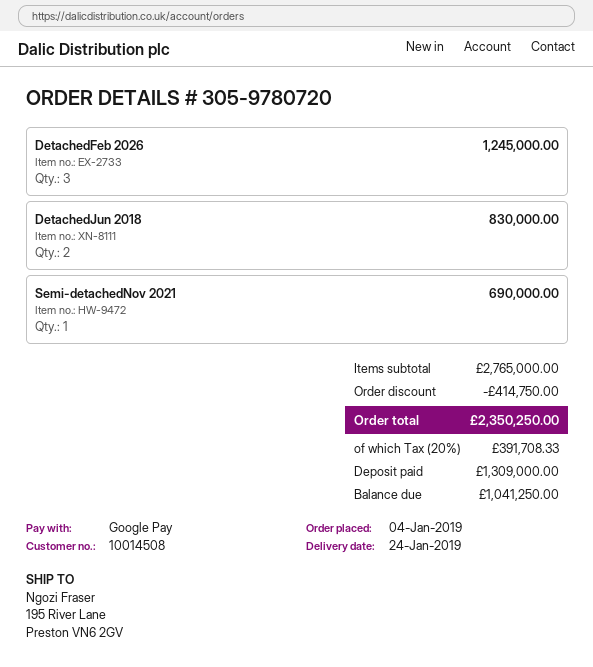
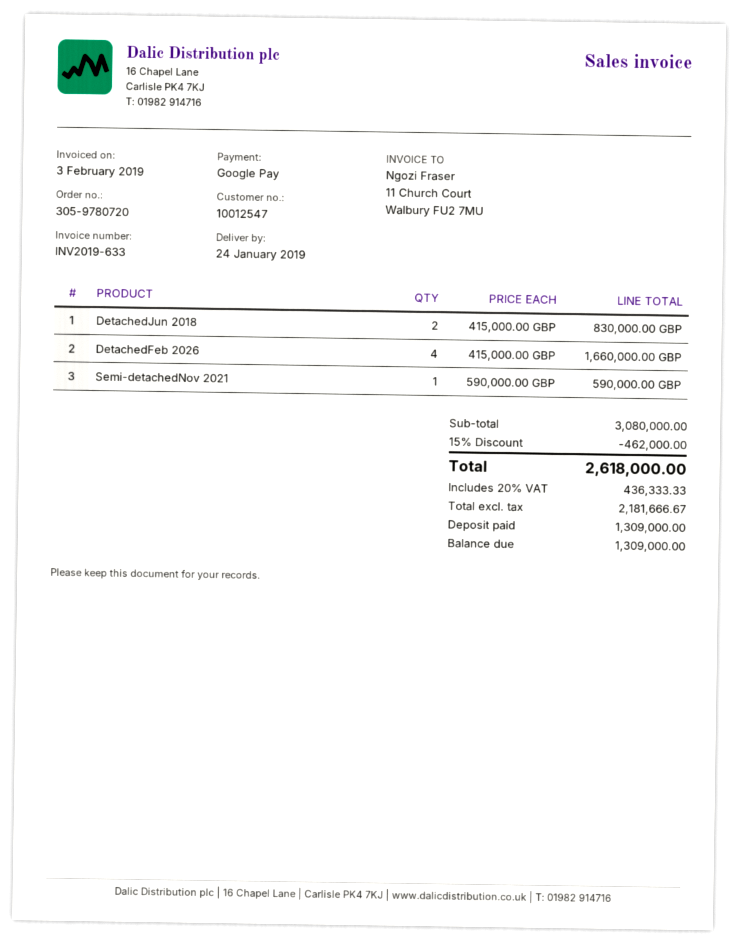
customer number: 10014508 -> 10012547
DetachedFeb 2026: 3 for 1245000.00 -> 4 for 1660000.00
Semi-detachedNov 2021: 1 for 690000.00 -> 1 for 590000.00
subtotal: 2765000.00 -> 3080000.00
discount: 414750.00 -> 462000.00
tax: 20% = 391708.33 -> 20% = 436333.33
total: 2350250.00 -> 2618000.00
balance: 1041250.00 -> 1309000.00

